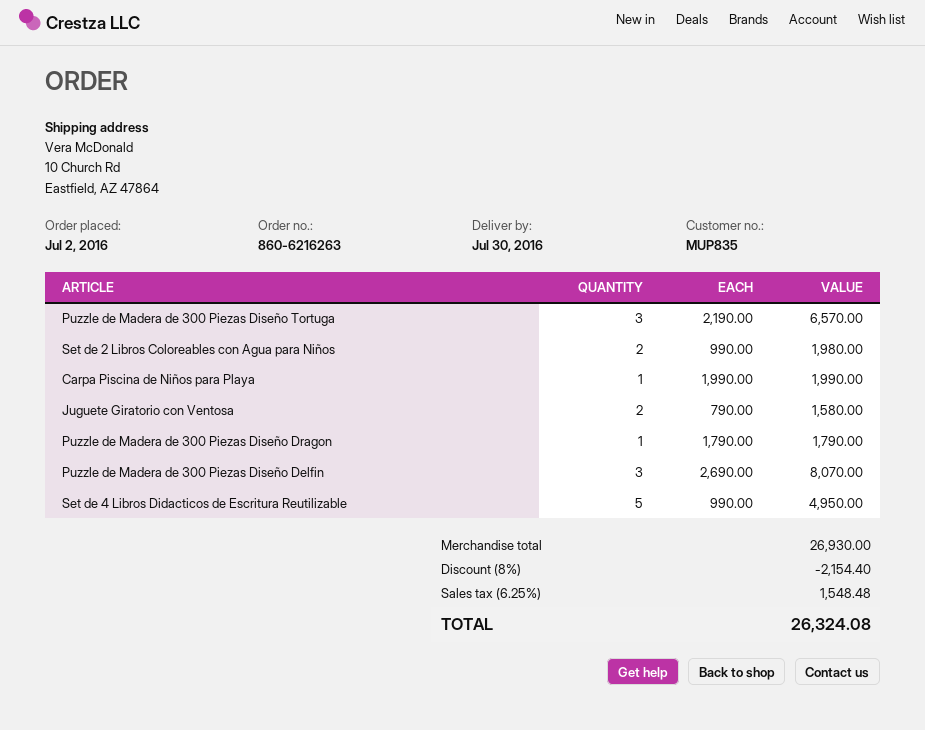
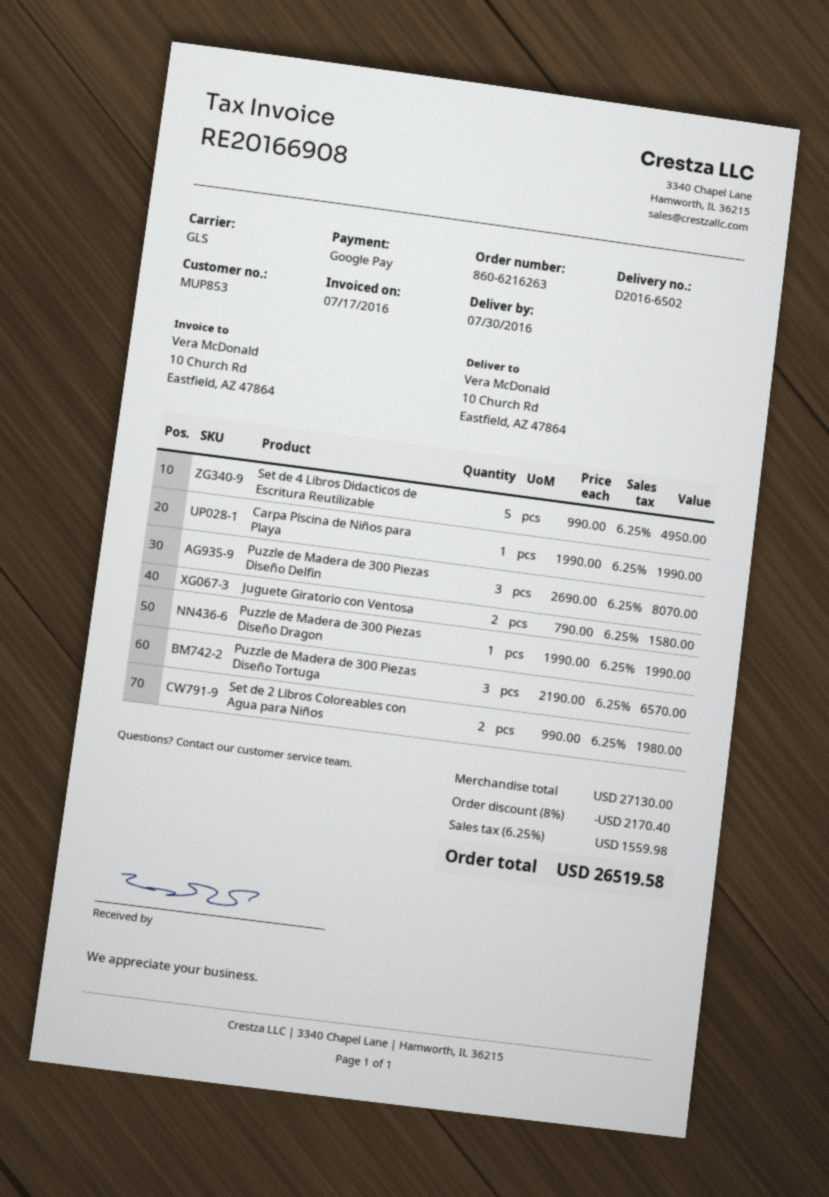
customer number: MUP835 -> MUP853
Puzzle de Madera de 300 Piezas Diseño Dragon: 1 x 1790.00 = 1790.00 -> 1 x 1990.00 = 1990.00
subtotal: 26930.00 -> 27130.00
discount: 8% = 2154.40 -> 8% = 2170.40
tax: 6.25% = 1548.48 -> 6.25% = 1559.98
total: 26324.08 -> 26519.58

